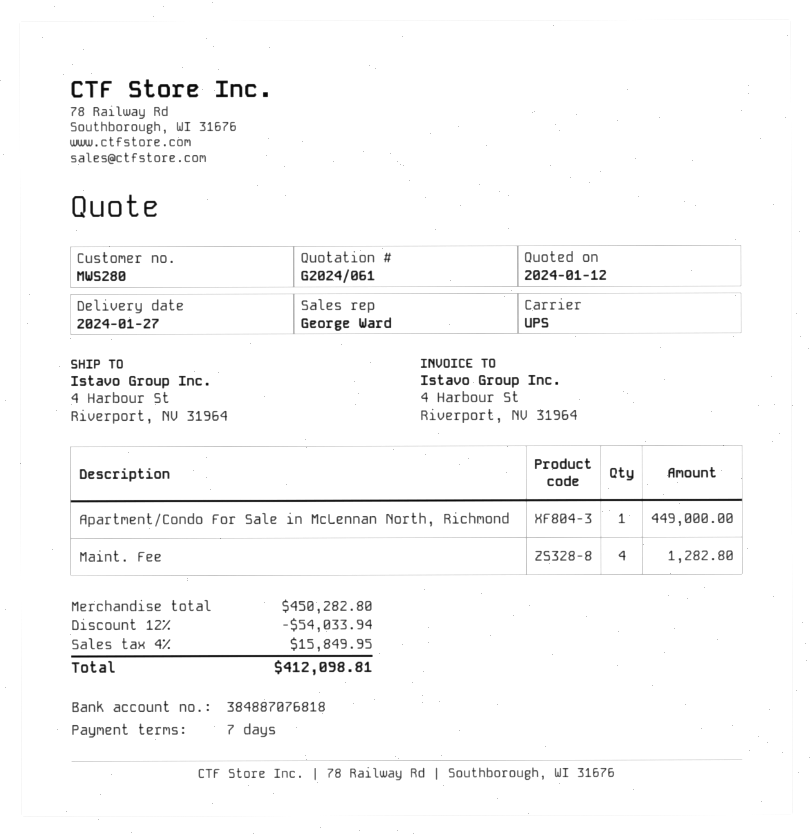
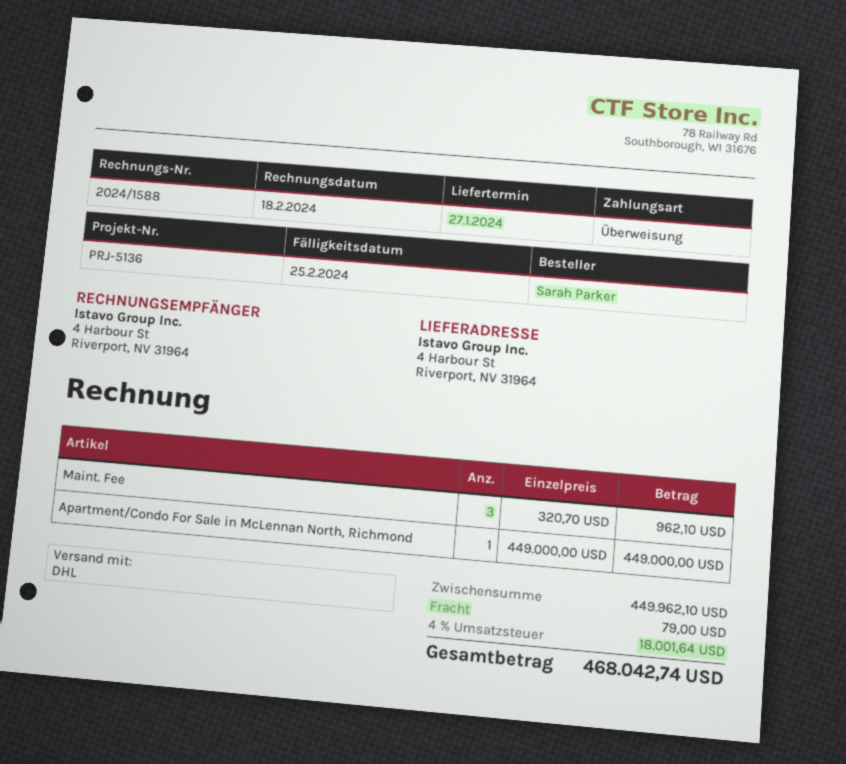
shipping method: UPS -> DHL
Maint. Fee: 4 for 1282.80 -> 3 for 962.10
subtotal: 450282.80 -> 449962.10
discount: 12% = 54033.94 -> none
shipping: none -> 79.00
tax: 4% = 15849.95 -> 4% = 18001.64
total: 412098.81 -> 468042.74

